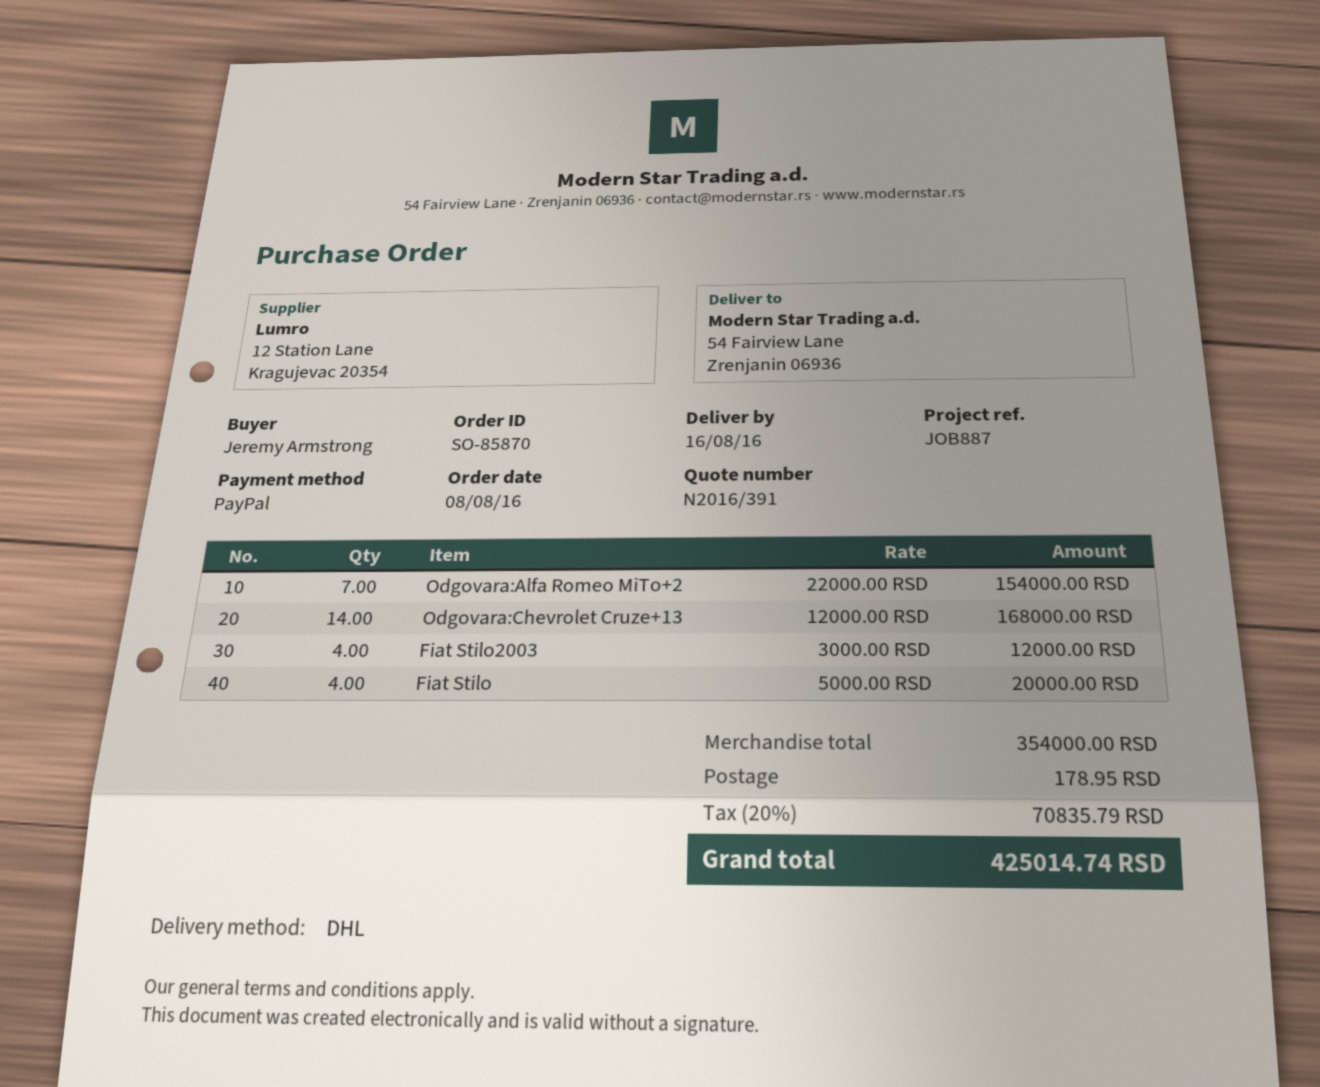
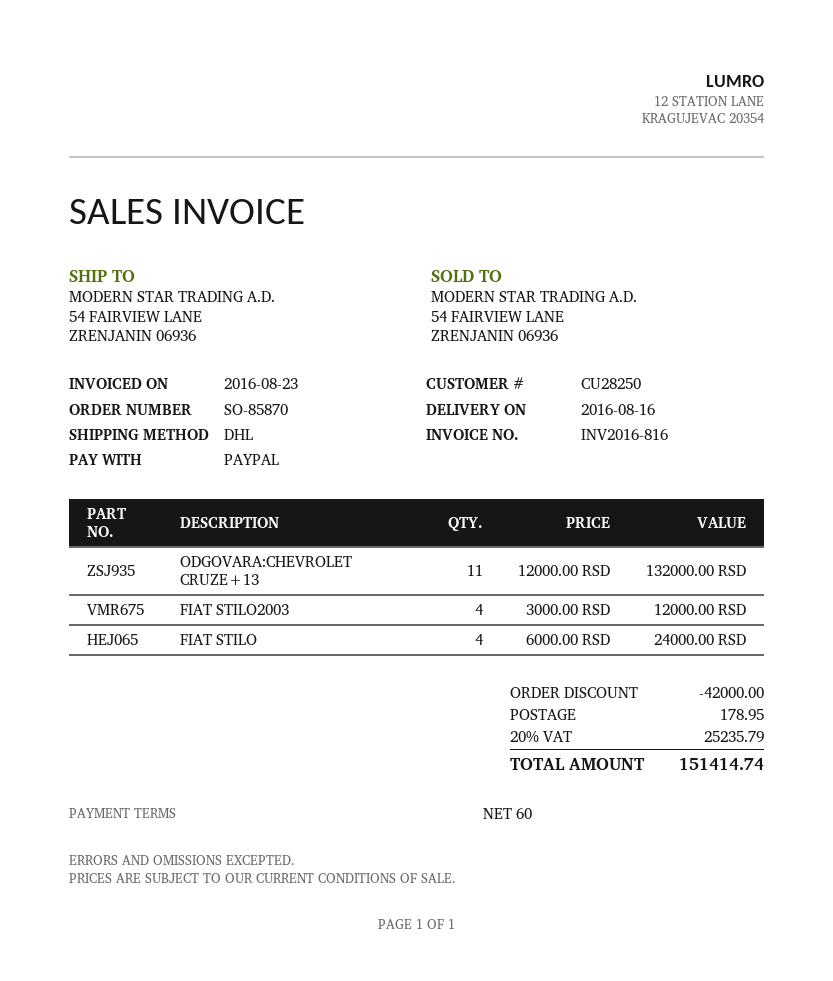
Odgovara:Alfa Romeo MiTo+2: 7 x 22000.00 = 154000.00 -> none
Odgovara:Chevrolet Cruze+13: 14 x 12000.00 = 168000.00 -> 11 x 12000.00 = 132000.00
Fiat Stilo: 4 x 5000.00 = 20000.00 -> 4 x 6000.00 = 24000.00
discount: none -> 42000.00
tax: 20% = 70835.79 -> 20% = 25235.79
total: 425014.74 -> 151414.74

